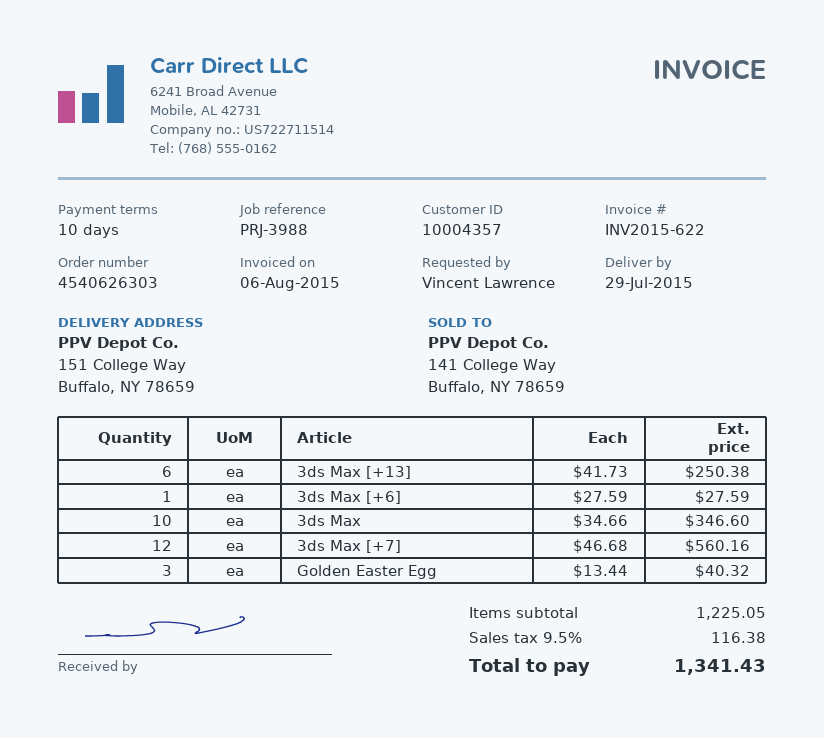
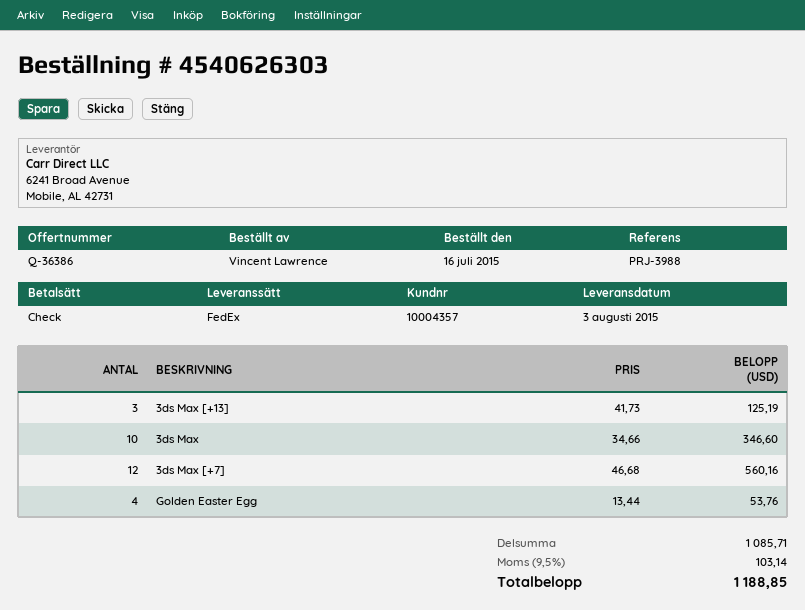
delivery date: 2015-07-29 -> 2015-08-03
3ds Max [+13]: 6 x 41.73 = 250.38 -> 3 x 41.73 = 125.19
3ds Max [+6]: 1 x 27.59 = 27.59 -> none
Golden Easter Egg: 3 x 13.44 = 40.32 -> 4 x 13.44 = 53.76
subtotal: 1225.05 -> 1085.71
tax: 9.5% = 116.38 -> 9.5% = 103.14
total: 1341.43 -> 1188.85

